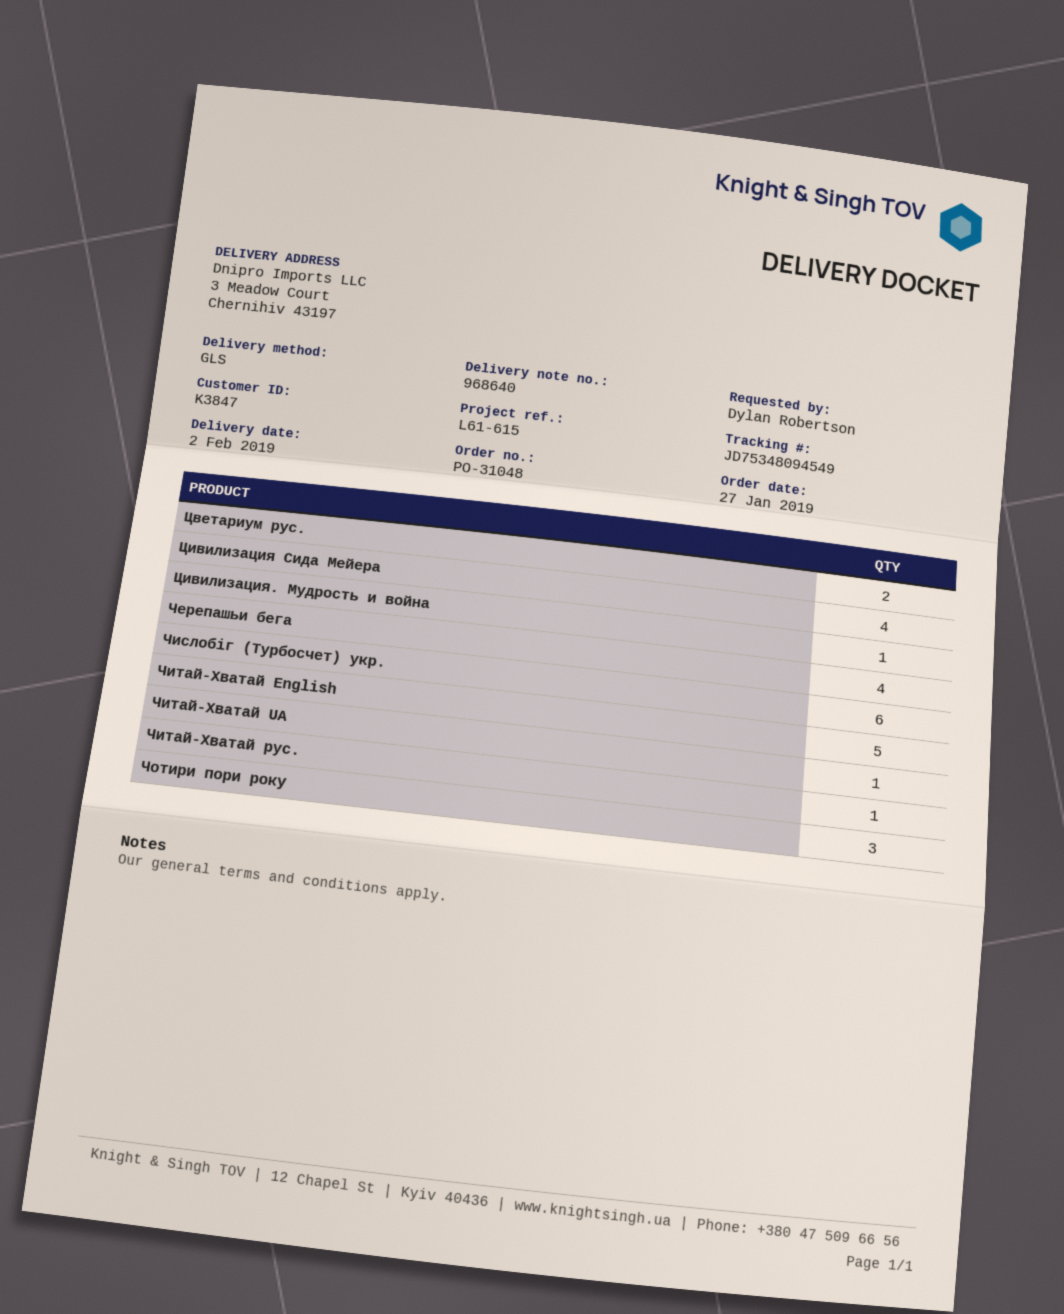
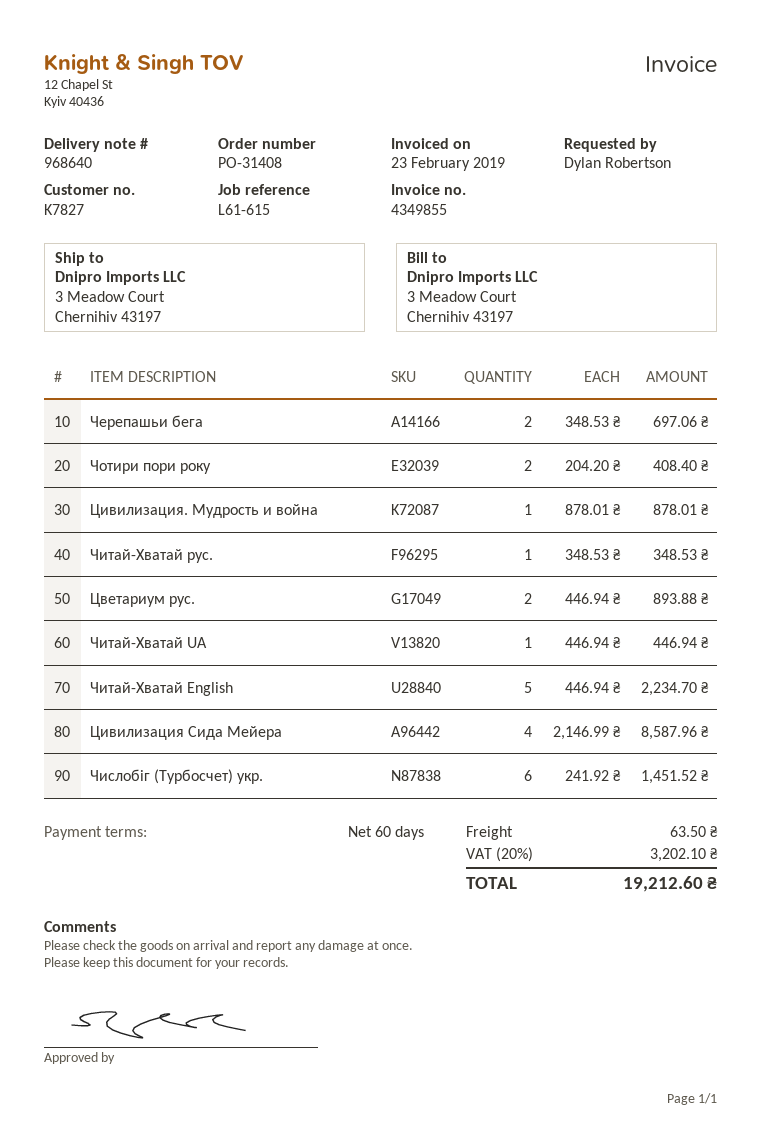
order number: PO-31048 -> PO-31408
customer number: K3847 -> K7827
Черепашьи бега: 4 -> 2
Чотири пори року: 3 -> 2

